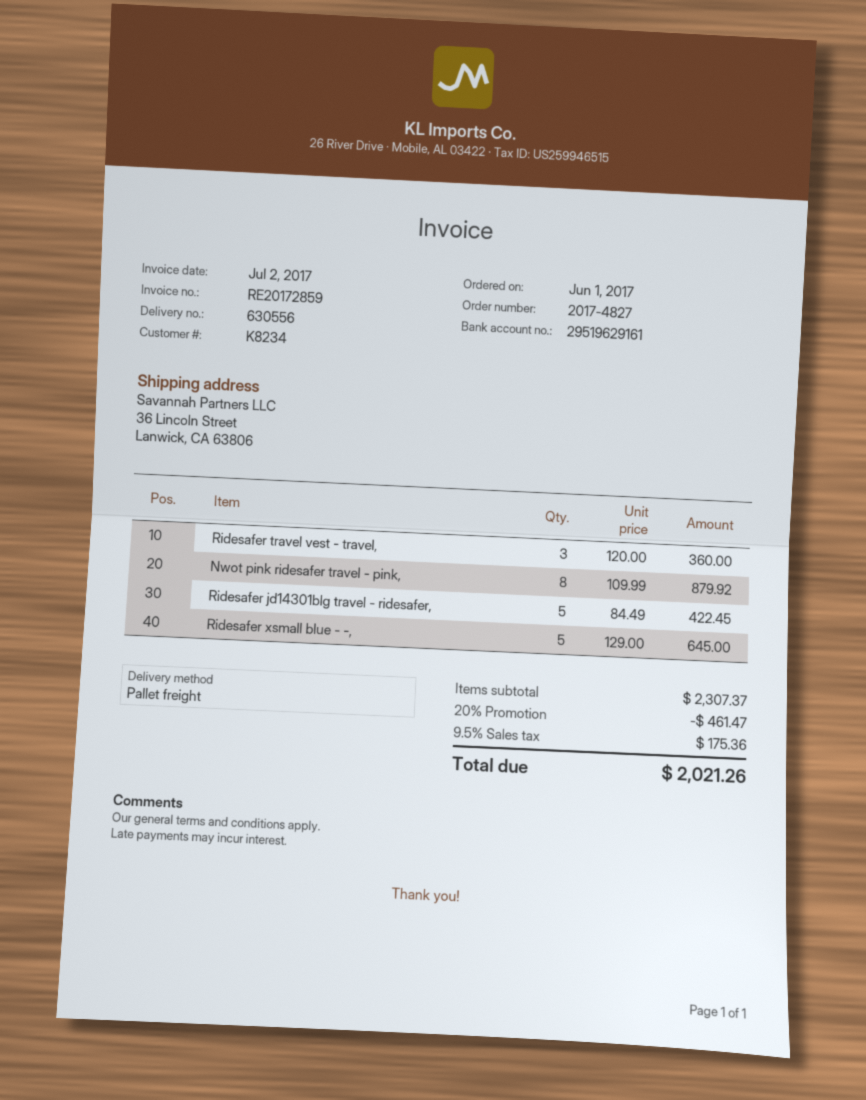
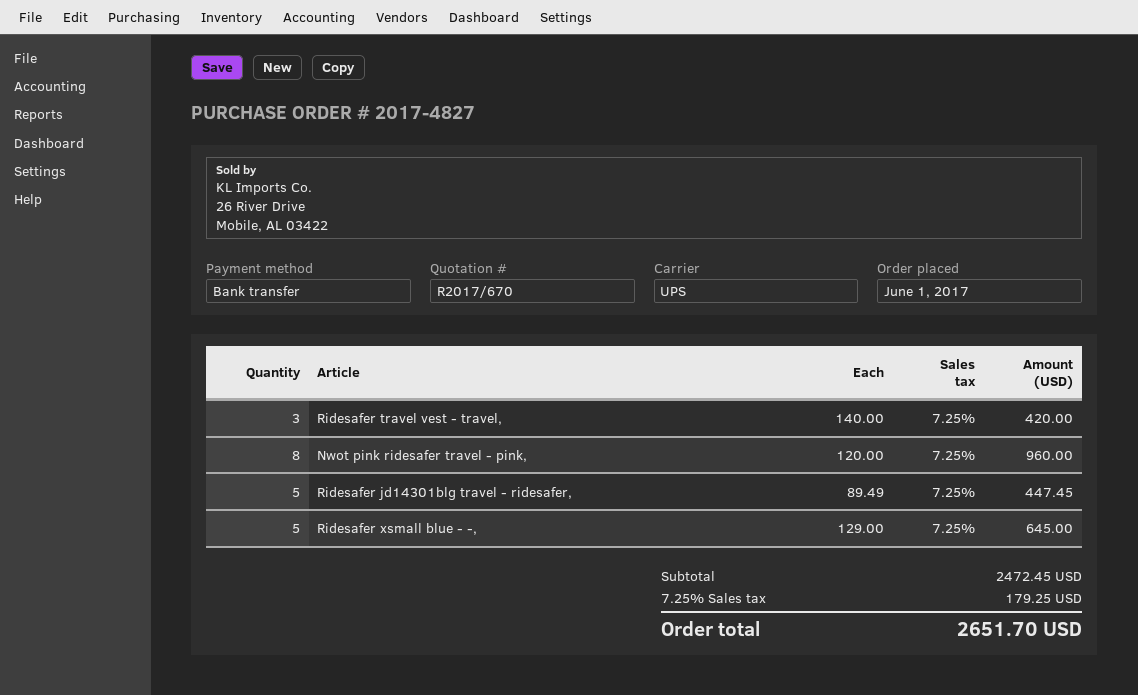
shipping method: pallet freight -> UPS
Ridesafer travel vest - travel,: 3 x 120.00 = 360.00 -> 3 x 140.00 = 420.00
Nwot pink ridesafer travel - pink,: 8 x 109.99 = 879.92 -> 8 x 120.00 = 960.00
Ridesafer jd14301blg travel - ridesafer,: 5 x 84.49 = 422.45 -> 5 x 89.49 = 447.45
subtotal: 2307.37 -> 2472.45
discount: 20% = 461.47 -> none
tax: 9.5% = 175.36 -> 7.25% = 179.25
total: 2021.26 -> 2651.70

